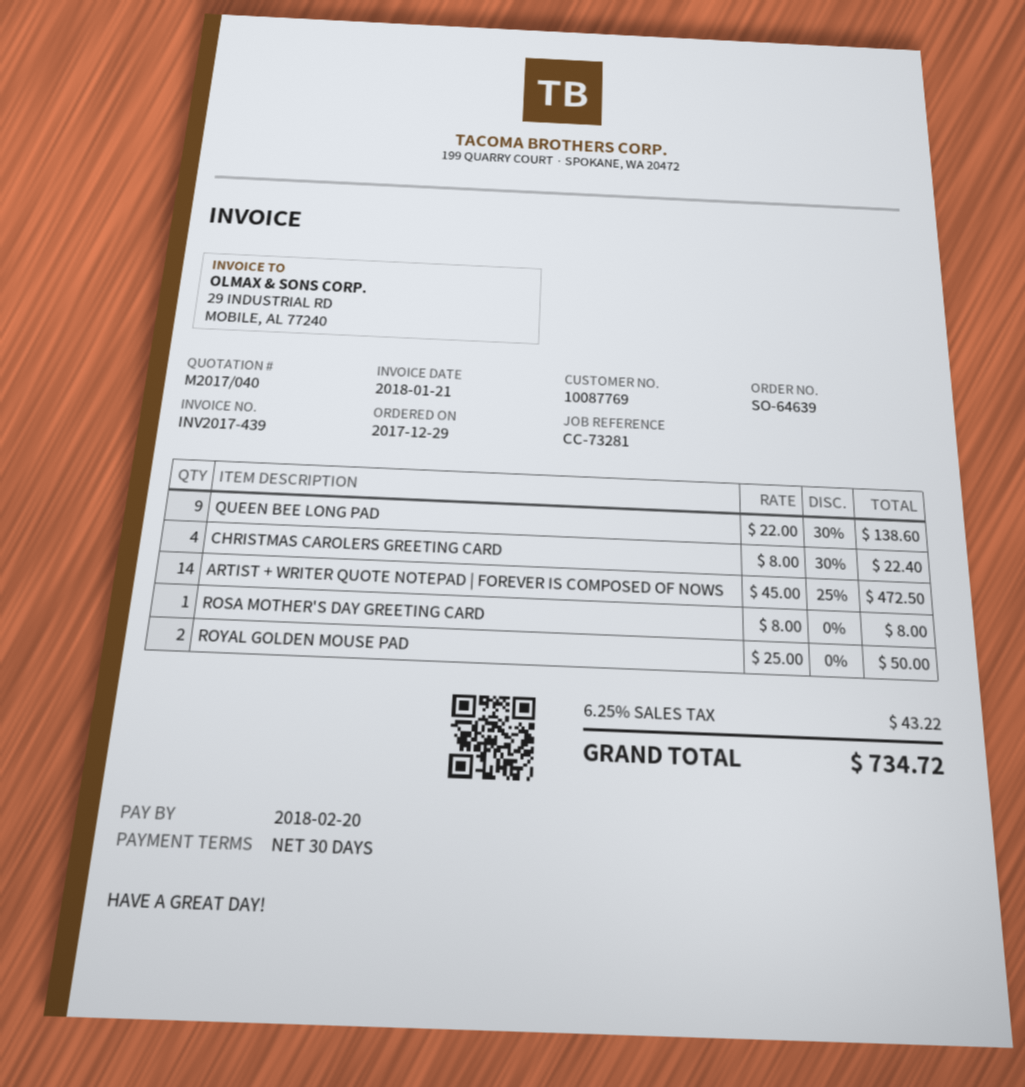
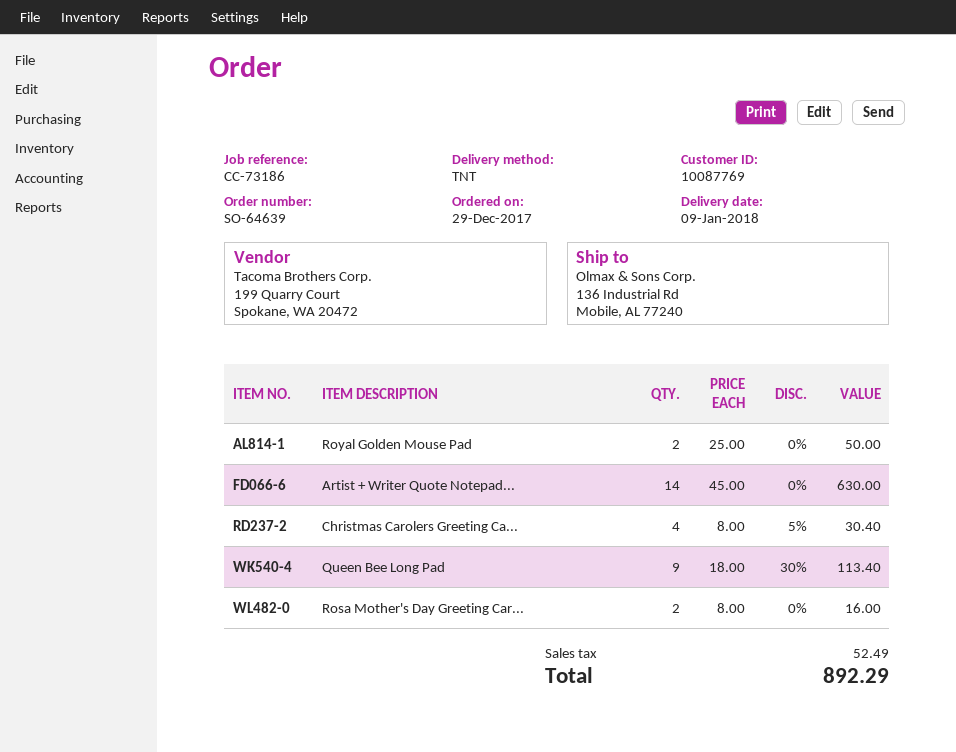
reference: CC-73281 -> CC-73186
QUEEN BEE LONG PAD: 9 x 22.00 - 30% = 138.60 -> 9 x 18.00 - 30% = 113.40
CHRISTMAS CAROLERS GREETING CARD: 4 x 8.00 - 30% = 22.40 -> 4 x 8.00 - 5% = 30.40
ARTIST + WRITER QUOTE NOTEPAD | FOREVER IS COMPOSED OF NOWS: 14 x 45.00 - 25% = 472.50 -> 14 x 45.00 = 630.00
ROSA MOTHER'S DAY GREETING CARD: 1 x 8.00 = 8.00 -> 2 x 8.00 = 16.00
tax: 43.22 -> 52.49
total: 734.72 -> 892.29

